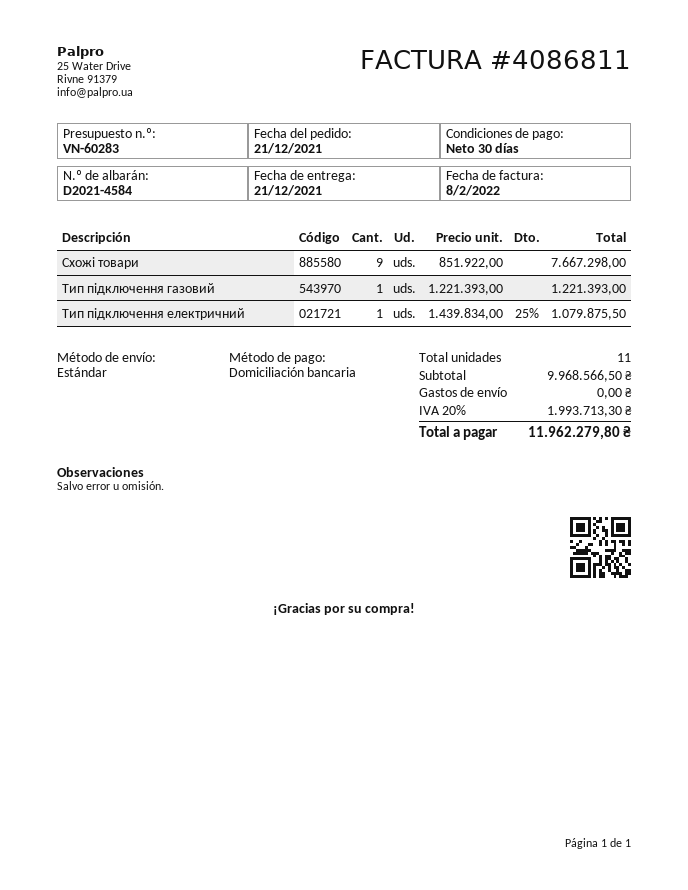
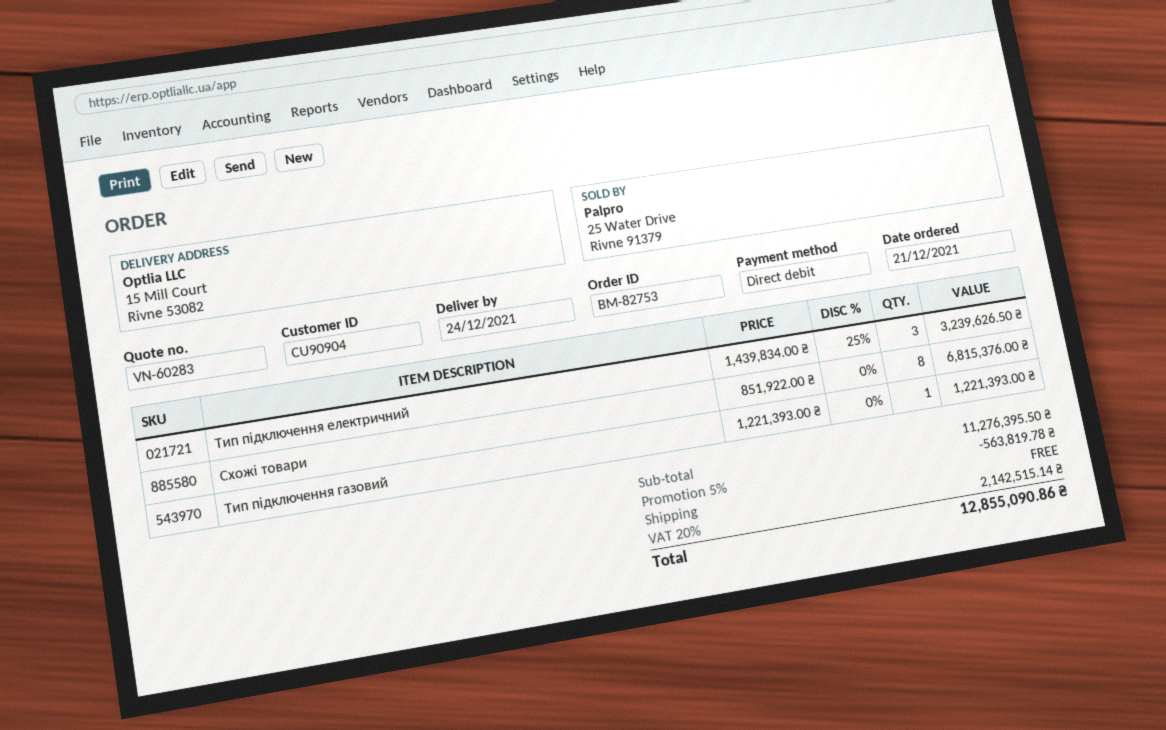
delivery date: 2021-12-21 -> 2021-12-24
Схожі товари: 9 x 851922.00 = 7667298.00 -> 8 x 851922.00 = 6815376.00
Тип підключення електричний: 1 x 1439834.00 - 25% = 1079875.50 -> 3 x 1439834.00 - 25% = 3239626.50
subtotal: 9968566.50 -> 11276395.50
discount: none -> 5% = 563819.78
tax: 20% = 1993713.30 -> 20% = 2142515.14
total: 11962279.80 -> 12855090.86

